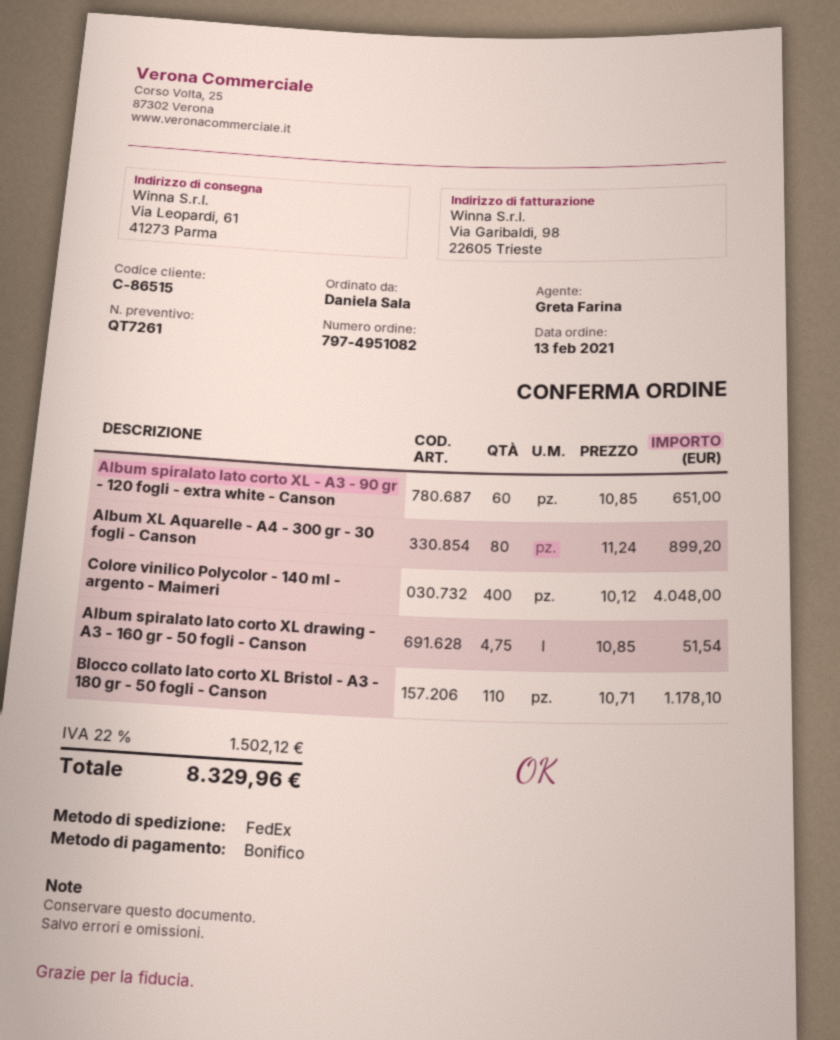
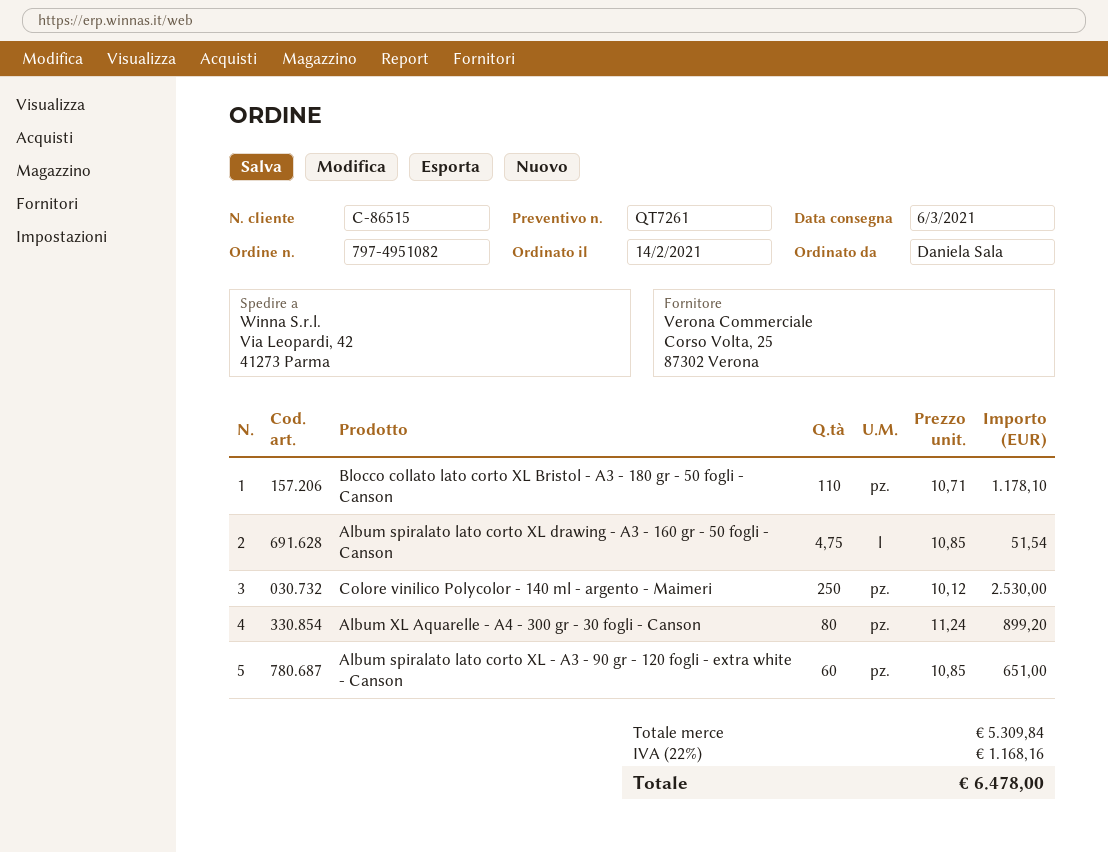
order date: 2021-02-13 -> 2021-02-14
ship to: Via Leopardi, 61, 41273 Parma -> Via Leopardi, 42, 41273 Parma
Colore vinilico Polycolor - 140 ml - argento - Maimeri: 400 x 10.12 = 4048.00 -> 250 x 10.12 = 2530.00
tax: 22% = 1502.12 -> 22% = 1168.16
total: 8329.96 -> 6478.00

